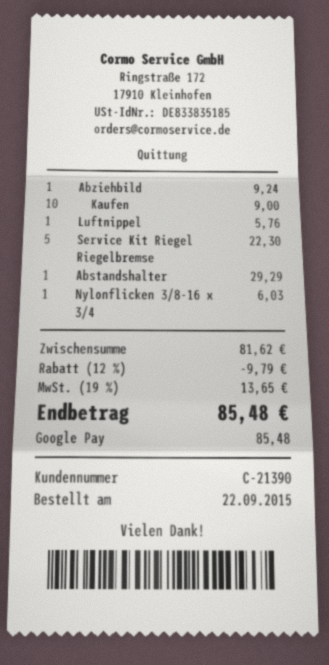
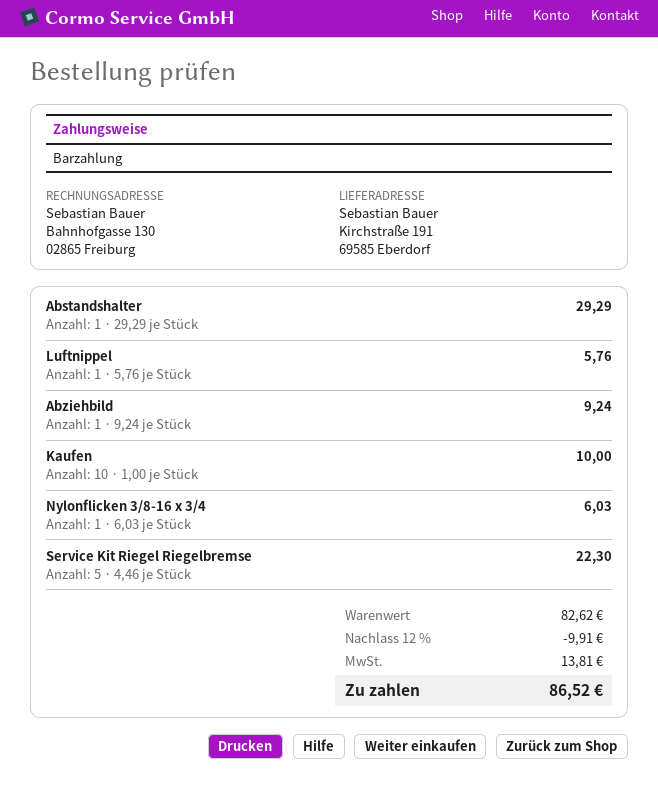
payment method: Google Pay -> cash
Kaufen: 10 for 9.00 -> 10 for 10.00
subtotal: 81.62 -> 82.62
discount: 12% = 9.79 -> 12% = 9.91
tax: 13.65 -> 13.81
total: 85.48 -> 86.52

